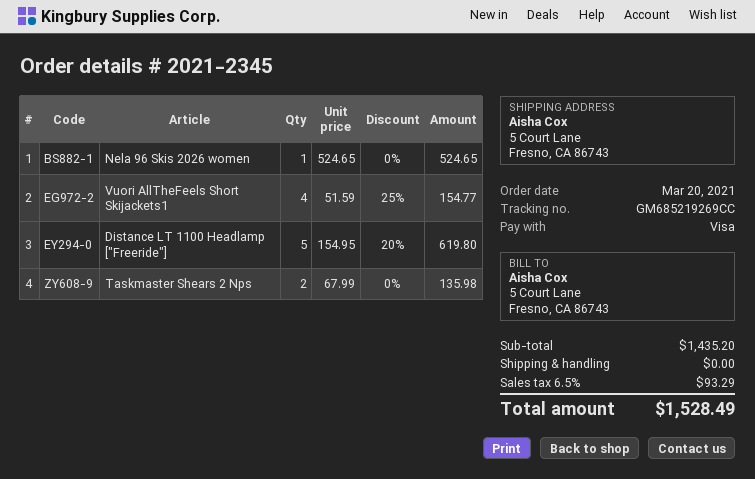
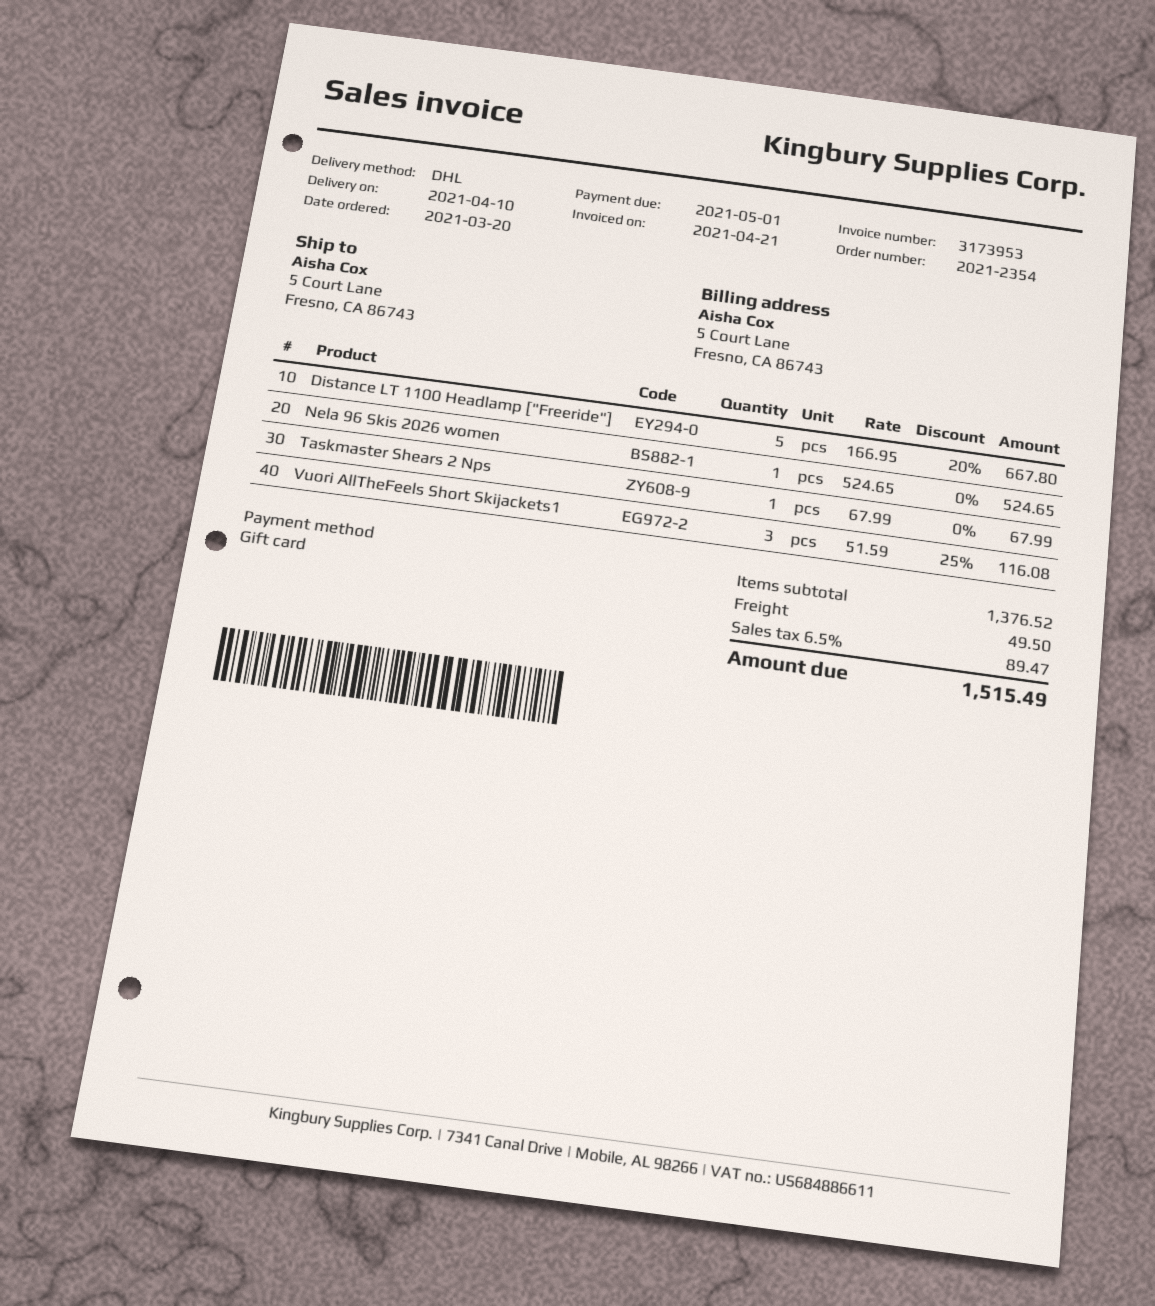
order number: 2021-2345 -> 2021-2354
payment method: Visa -> gift card
Vuori AllTheFeels Short Skijackets1: 4 x 51.59 - 25% = 154.77 -> 3 x 51.59 - 25% = 116.08
Distance LT 1100 Headlamp ["Freeride"]: 5 x 154.95 - 20% = 619.80 -> 5 x 166.95 - 20% = 667.80
Taskmaster Shears 2 Nps: 2 x 67.99 = 135.98 -> 1 x 67.99 = 67.99
subtotal: 1435.20 -> 1376.52
shipping: 0.00 -> 49.50
tax: 6.5% = 93.29 -> 6.5% = 89.47
total: 1528.49 -> 1515.49

